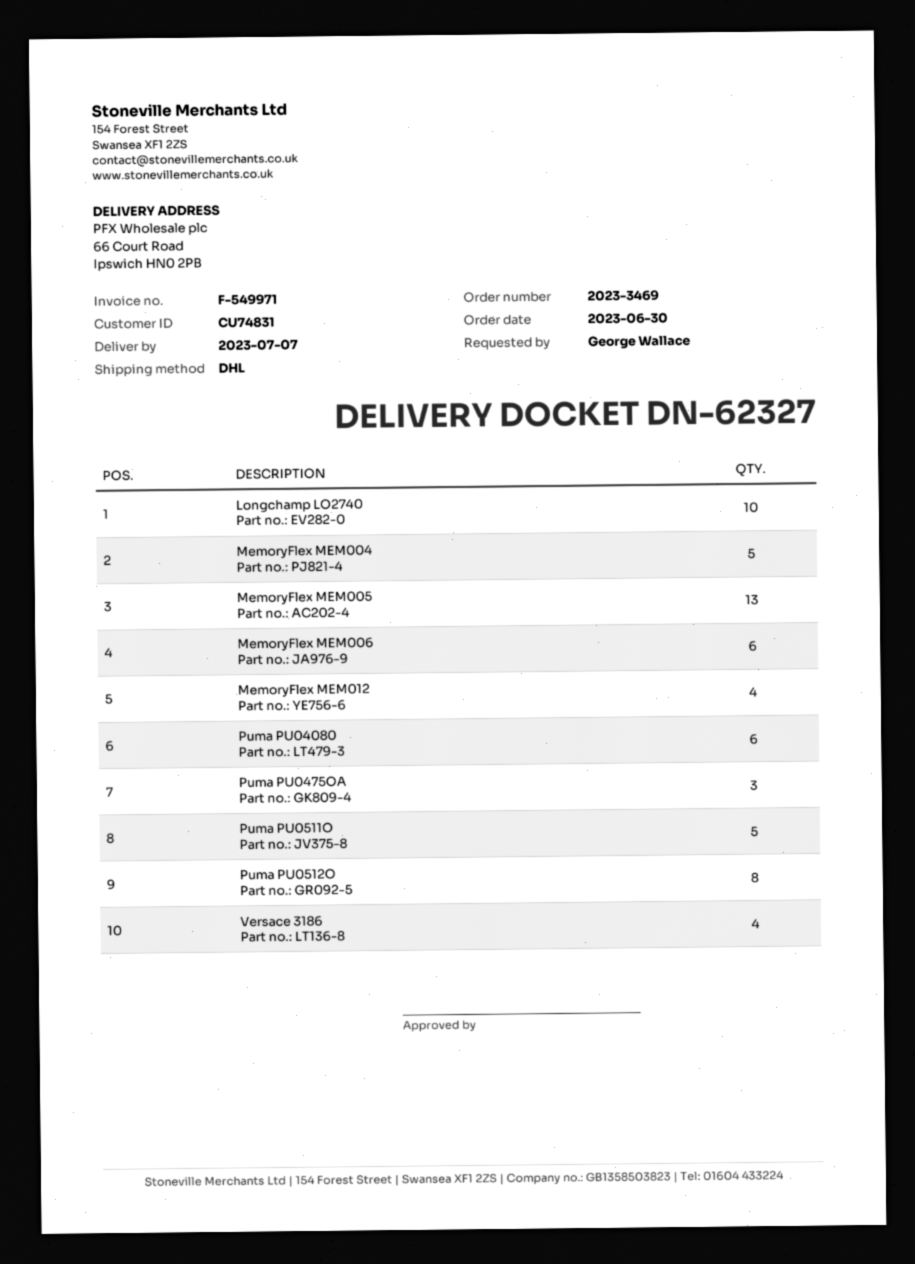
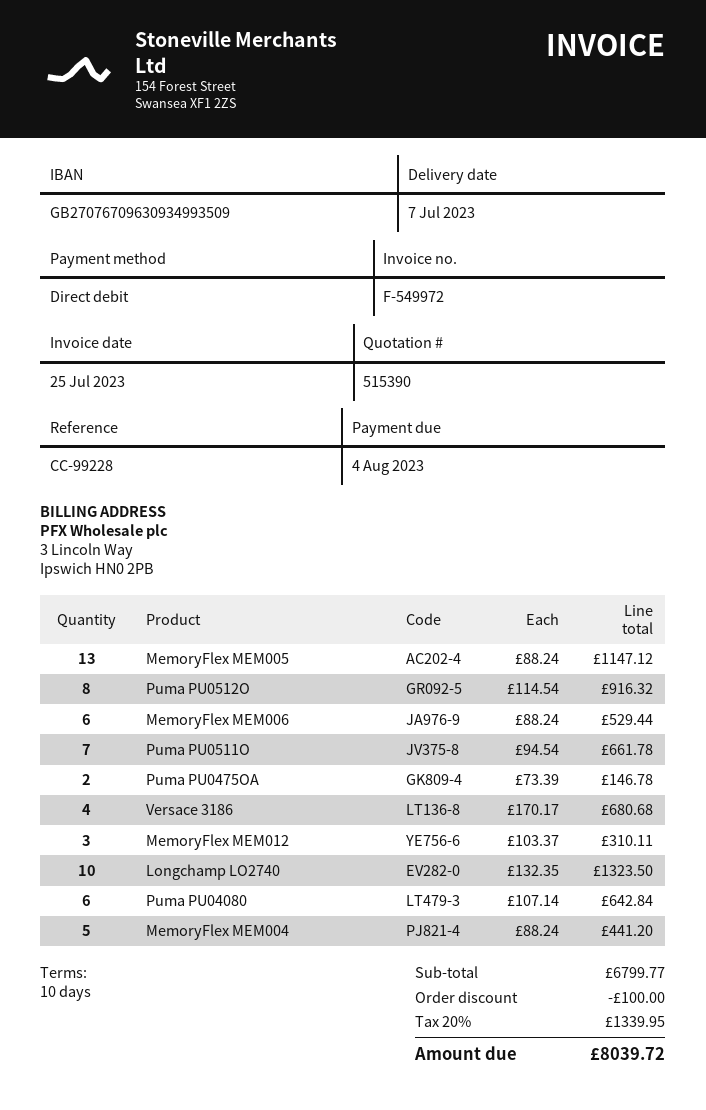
invoice number: F-549971 -> F-549972
MemoryFlex MEM012: 4 -> 3
Puma PU0475OA: 3 -> 2
Puma PU0511O: 5 -> 7

